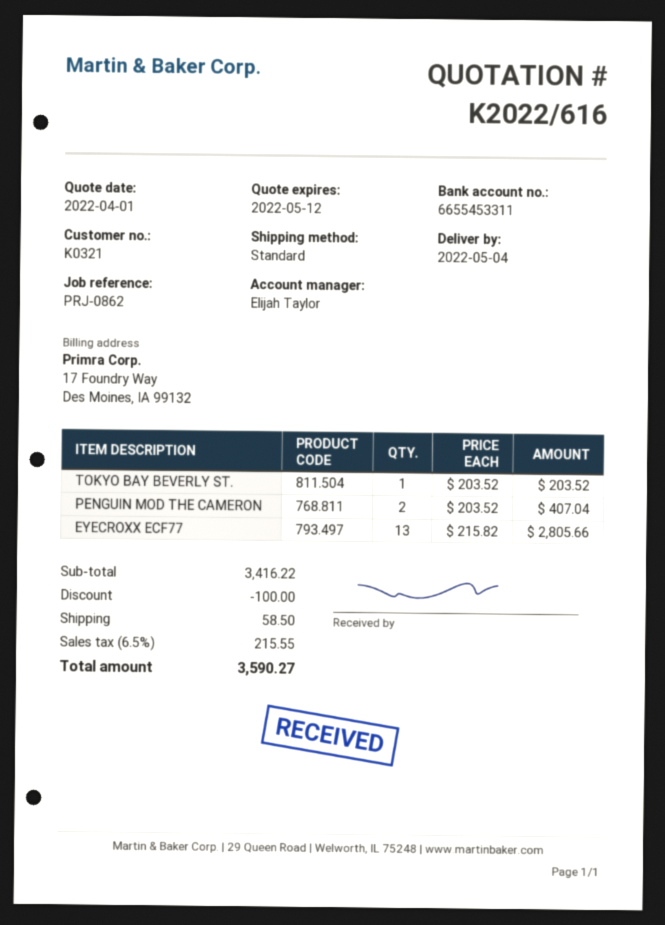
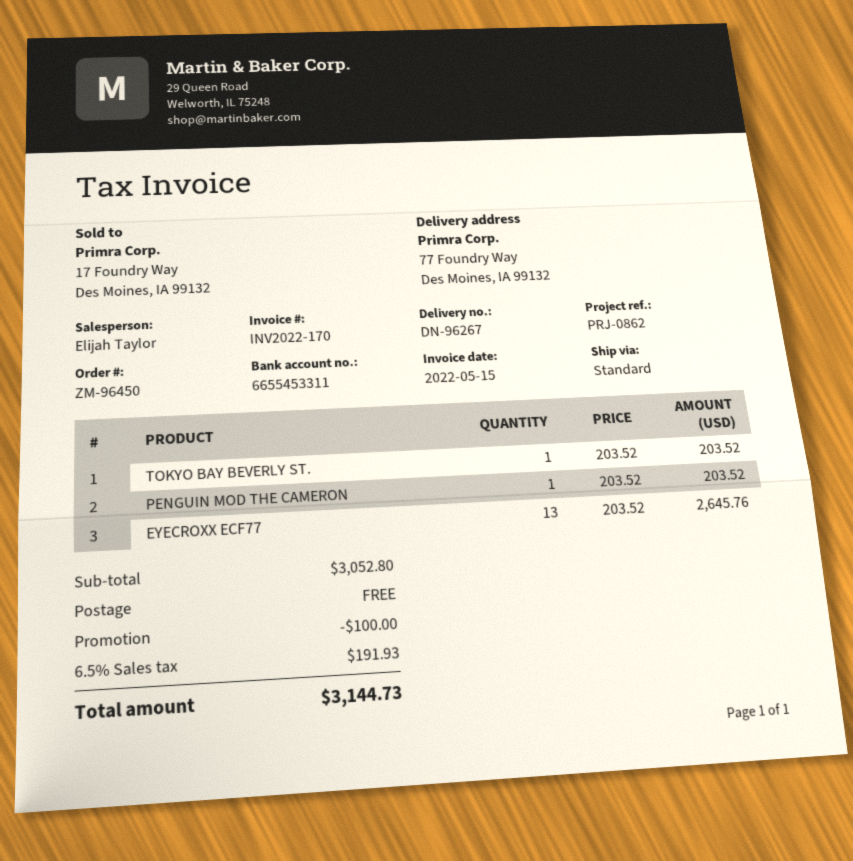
PENGUIN MOD THE CAMERON: 2 x 203.52 = 407.04 -> 1 x 203.52 = 203.52
EYECROXX ECF77: 13 x 215.82 = 2805.66 -> 13 x 203.52 = 2645.76
subtotal: 3416.22 -> 3052.80
shipping: 58.50 -> 0.00
tax: 6.5% = 215.55 -> 6.5% = 191.93
total: 3590.27 -> 3144.73

